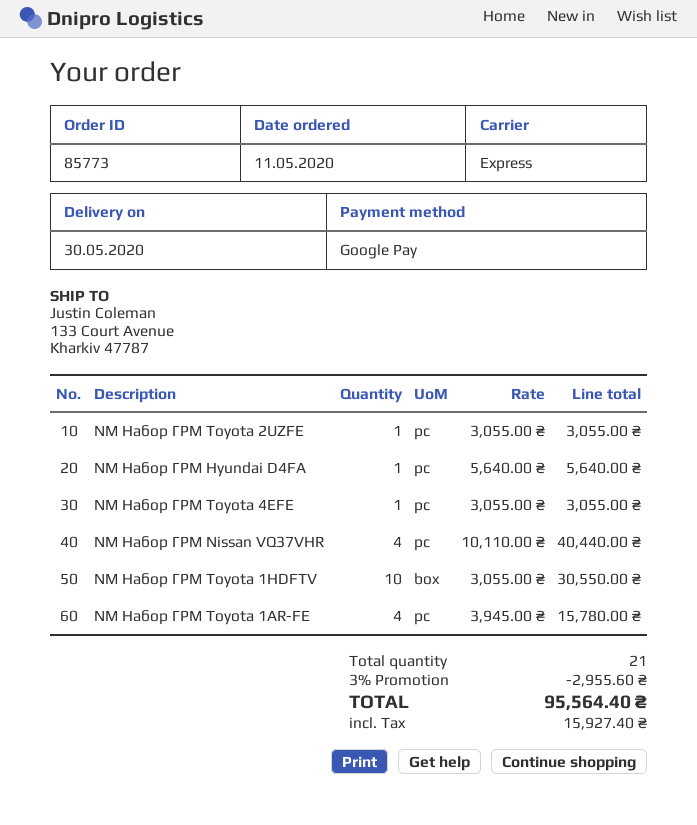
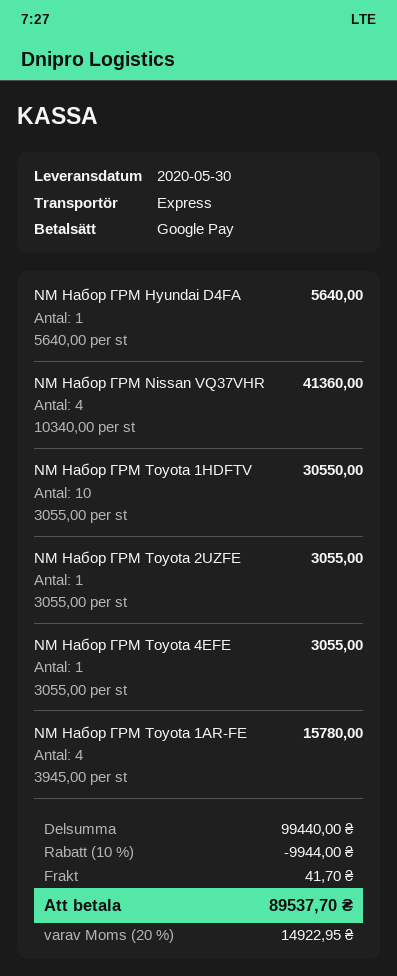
NM Набор ГРМ Nissan VQ37VHR: 4 x 10110.00 = 40440.00 -> 4 x 10340.00 = 41360.00
discount: 3% = 2955.60 -> 10% = 9944.00
shipping: none -> 41.70
tax: 15927.40 -> 14922.95
total: 95564.40 -> 89537.70

